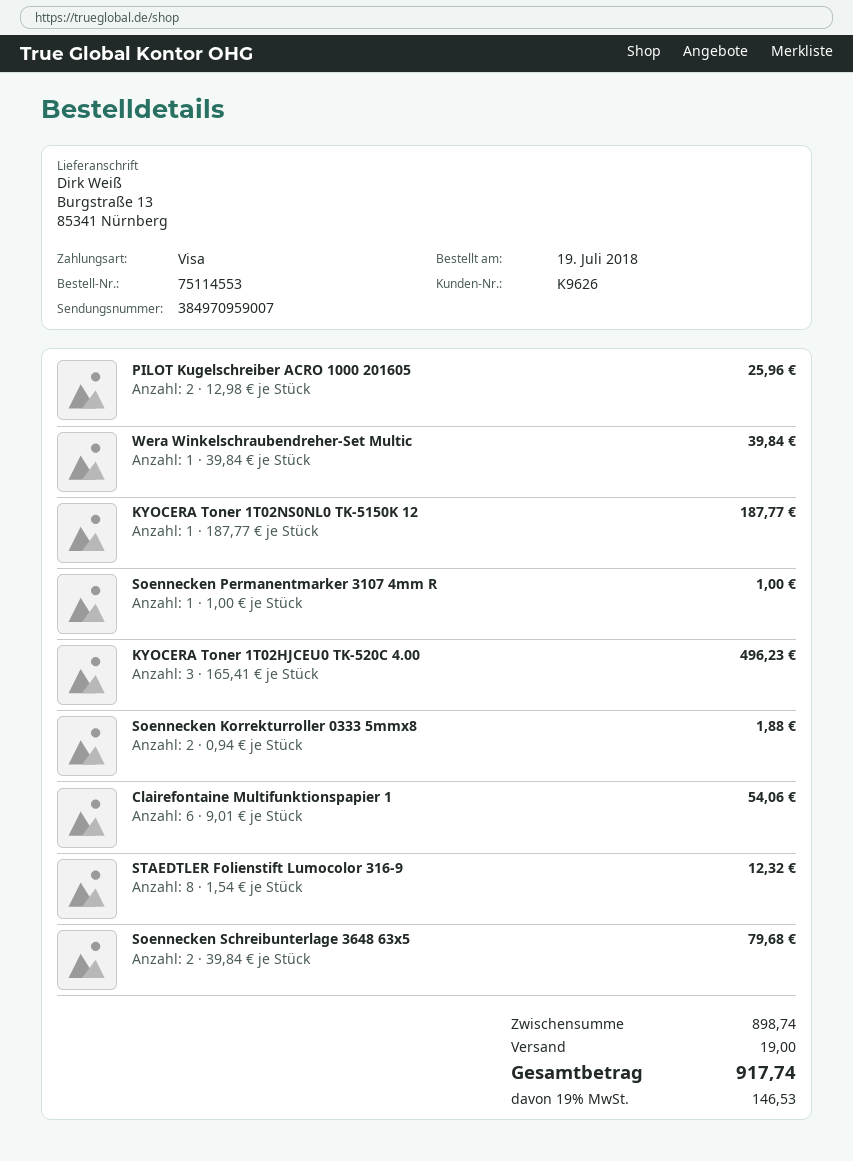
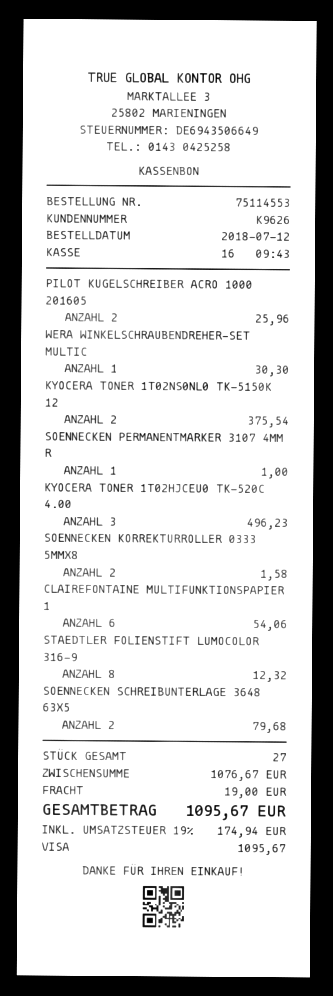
order date: 2018-07-19 -> 2018-07-12
Wera Winkelschraubendreher-Set Multic: 1 for 39.84 -> 1 for 30.30
KYOCERA Toner 1T02NS0NL0 TK-5150K 12: 1 for 187.77 -> 2 for 375.54
Soennecken Korrekturroller 0333 5mmx8: 2 for 1.88 -> 2 for 1.58
subtotal: 898.74 -> 1076.67
tax: 19% = 146.53 -> 19% = 174.94
total: 917.74 -> 1095.67

